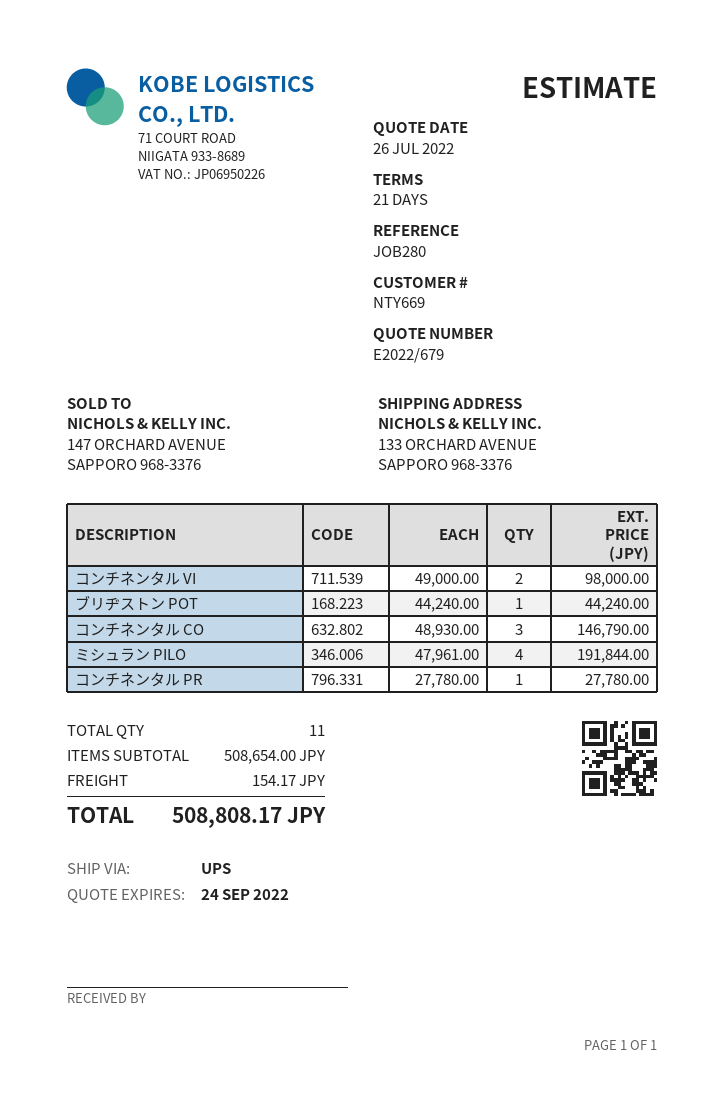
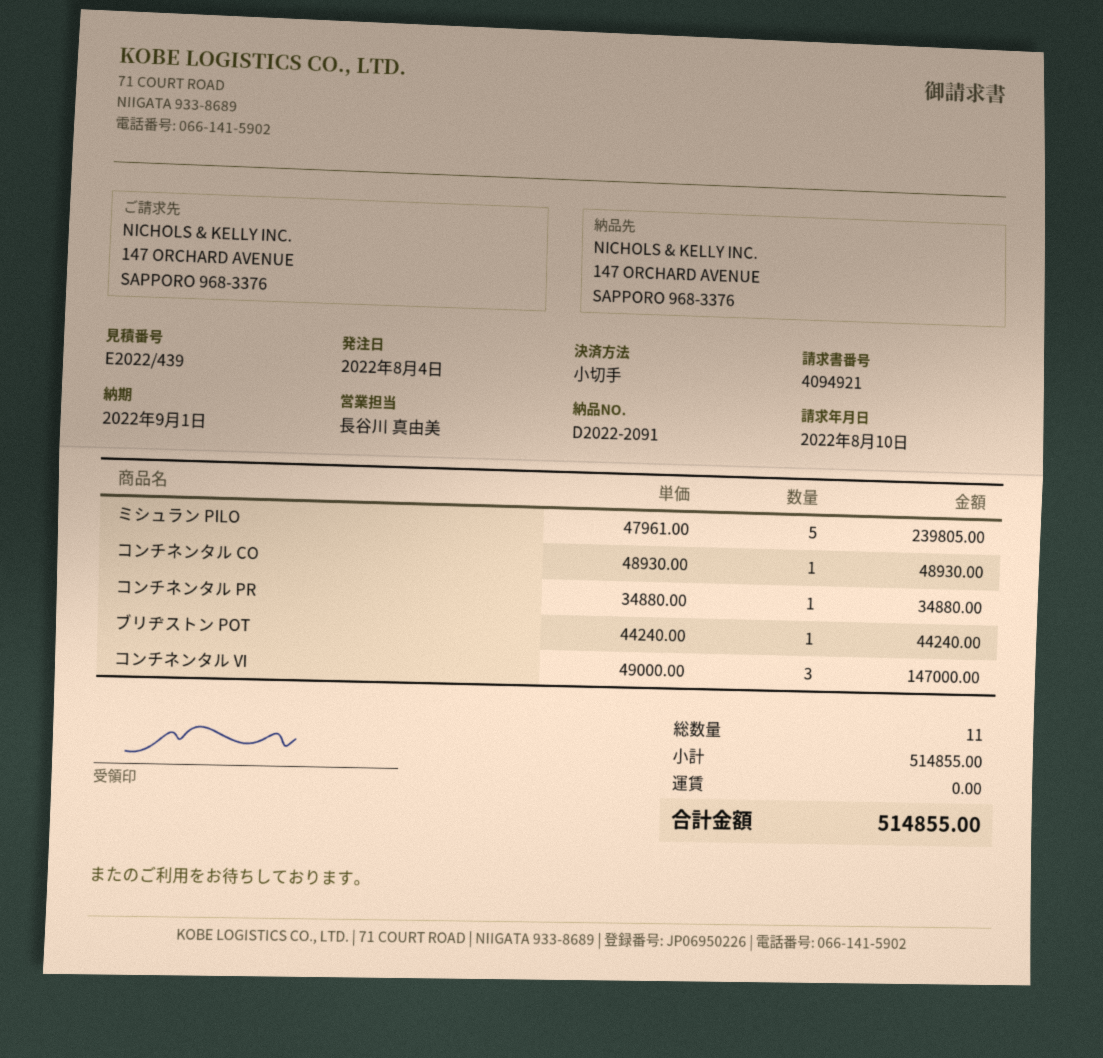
quote number: E2022/679 -> E2022/439
ship to: 133 ORCHARD AVENUE, SAPPORO 968-3376 -> 147 ORCHARD AVENUE, SAPPORO 968-3376
コンチネンタル VI: 2 x 49000.00 = 98000.00 -> 3 x 49000.00 = 147000.00
コンチネンタル CO: 3 x 48930.00 = 146790.00 -> 1 x 48930.00 = 48930.00
ミシュラン PILO: 4 x 47961.00 = 191844.00 -> 5 x 47961.00 = 239805.00
コンチネンタル PR: 1 x 27780.00 = 27780.00 -> 1 x 34880.00 = 34880.00
subtotal: 508654.00 -> 514855.00
shipping: 154.17 -> 0.00
total: 508808.17 -> 514855.00

